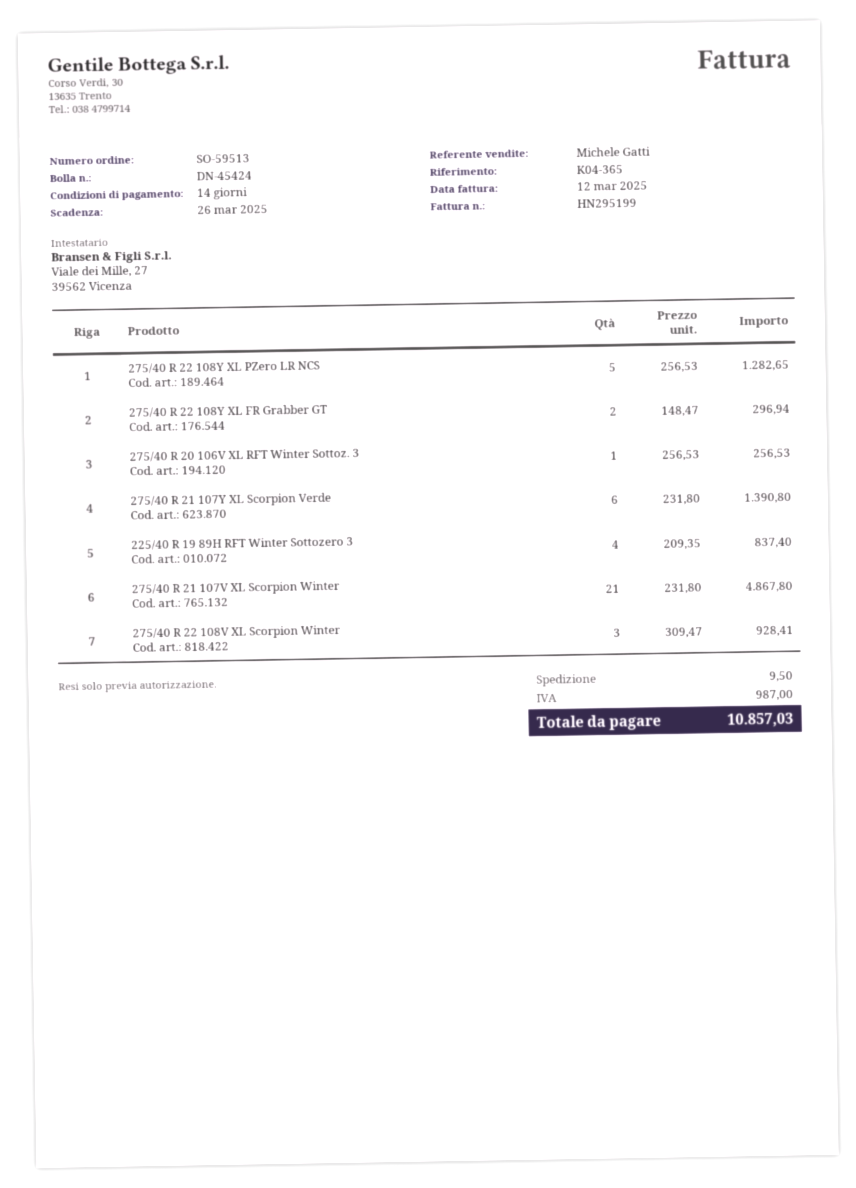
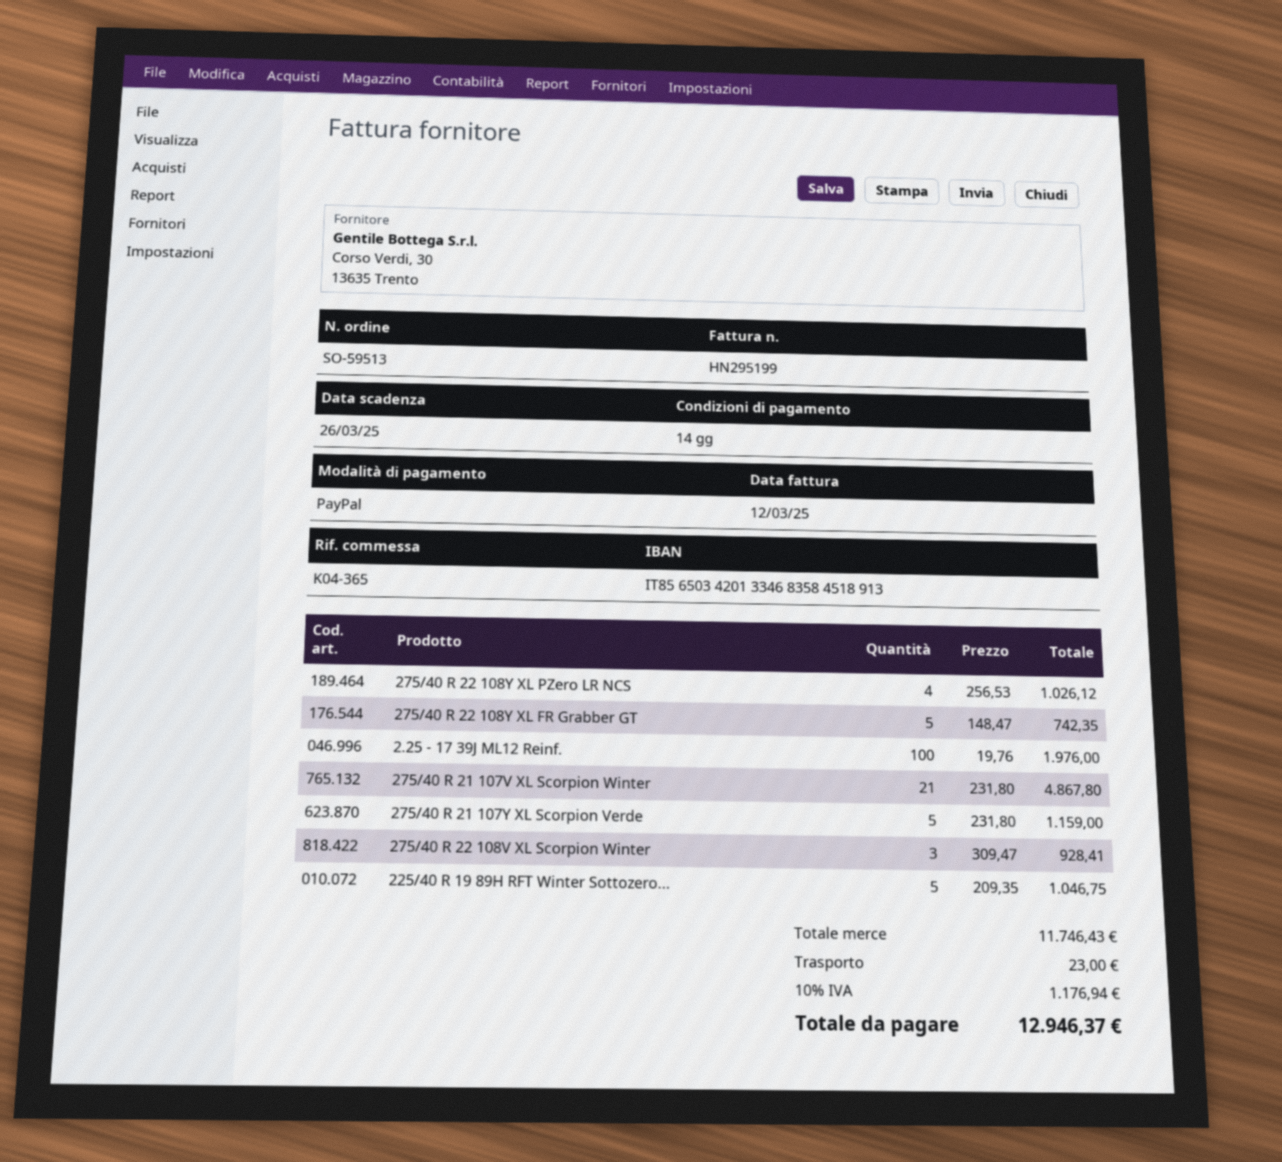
275/40 R 22 108Y XL PZero LR NCS: 5 x 256.53 = 1282.65 -> 4 x 256.53 = 1026.12
275/40 R 22 108Y XL FR Grabber GT: 2 x 148.47 = 296.94 -> 5 x 148.47 = 742.35
275/40 R 20 106V XL RFT Winter Sottoz. 3: 1 x 256.53 = 256.53 -> none
275/40 R 21 107Y XL Scorpion Verde: 6 x 231.80 = 1390.80 -> 5 x 231.80 = 1159.00
225/40 R 19 89H RFT Winter Sottozero 3: 4 x 209.35 = 837.40 -> 5 x 209.35 = 1046.75
2.25 - 17 39J ML12 Reinf.: none -> 100 x 19.76 = 1976.00
shipping: 9.50 -> 23.00
tax: 987.00 -> 1176.94
total: 10857.03 -> 12946.37

